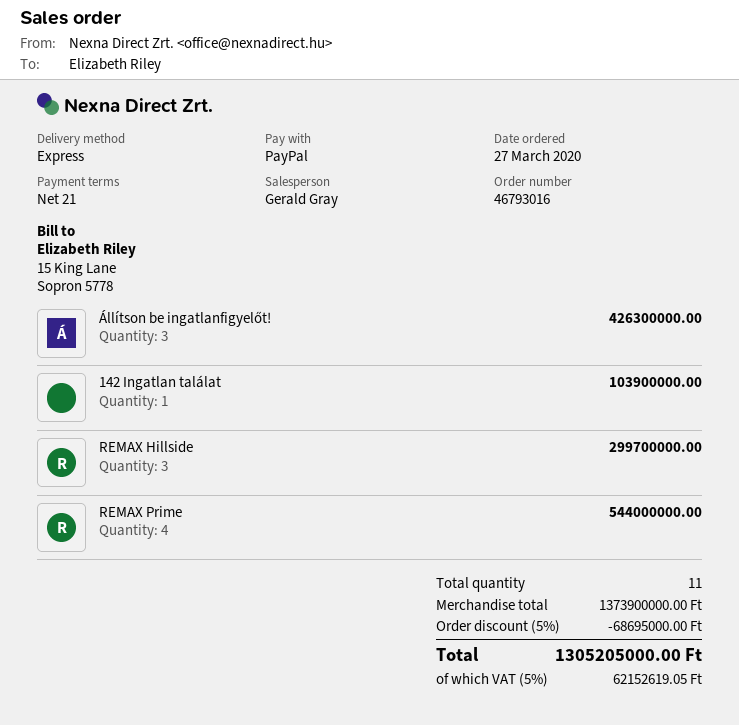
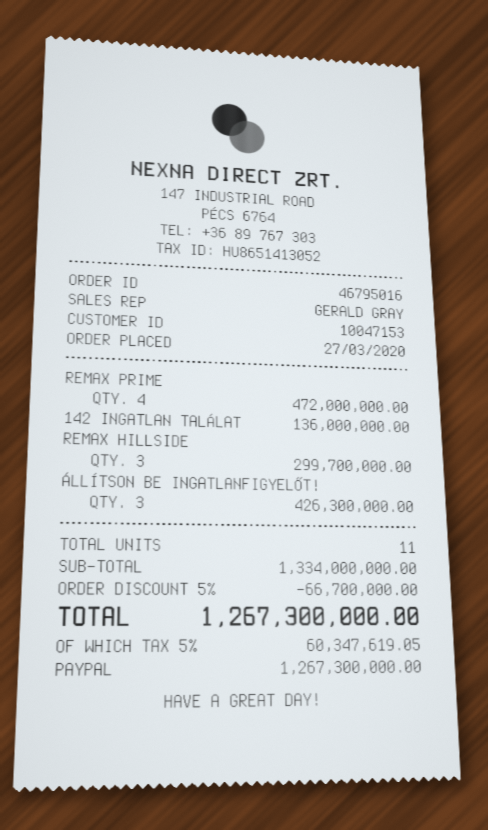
order number: 46793016 -> 46795016
142 Ingatlan találat: 1 for 103900000.00 -> 1 for 136000000.00
REMAX Prime: 4 for 544000000.00 -> 4 for 472000000.00
subtotal: 1373900000.00 -> 1334000000.00
discount: 5% = 68695000.00 -> 5% = 66700000.00
tax: 5% = 62152619.05 -> 5% = 60347619.05
total: 1305205000.00 -> 1267300000.00

